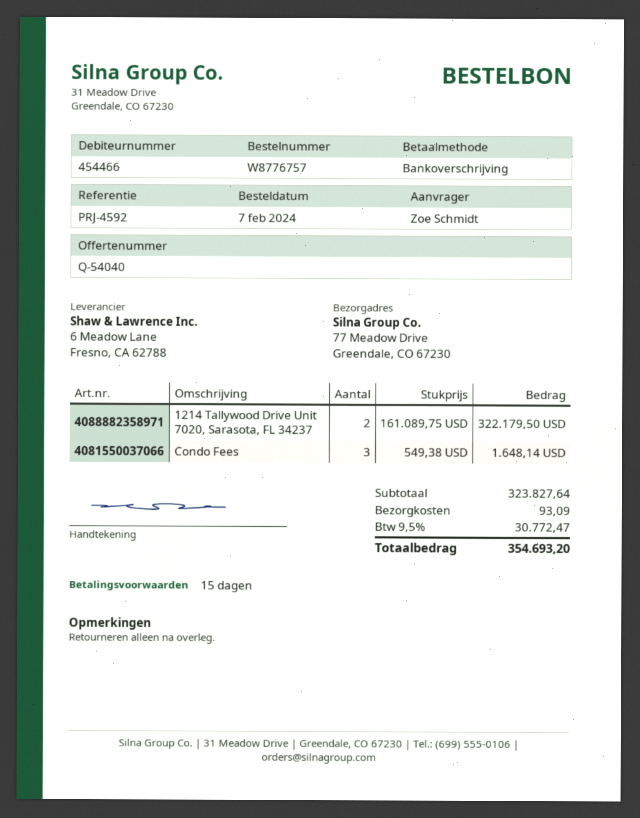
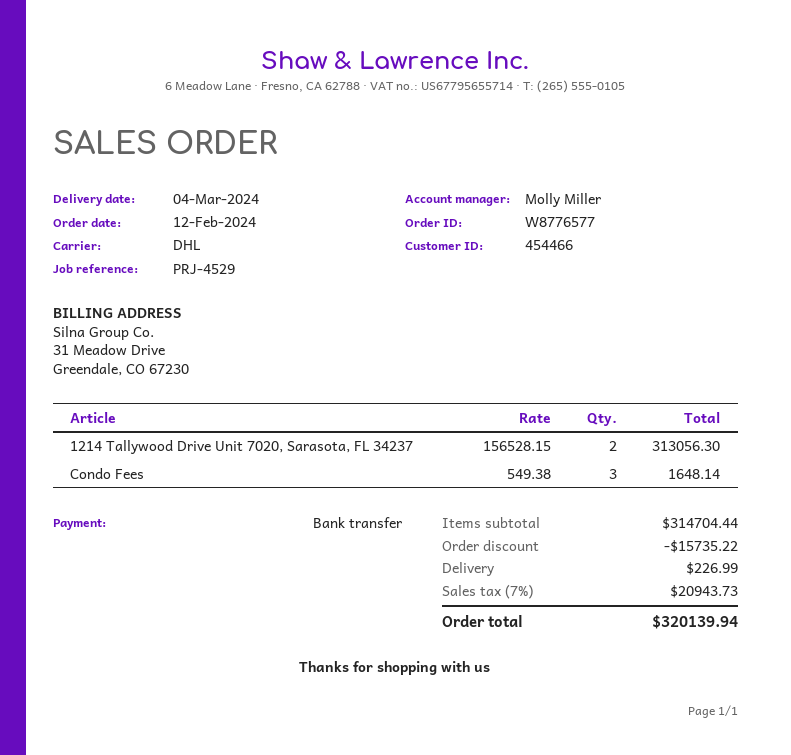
order number: W8776757 -> W8776577
order date: 2024-02-07 -> 2024-02-12
reference: PRJ-4592 -> PRJ-4529
1214 Tallywood Drive Unit 7020, Sarasota, FL 34237: 2 x 161089.75 = 322179.50 -> 2 x 156528.15 = 313056.30
subtotal: 323827.64 -> 314704.44
discount: none -> 15735.22
shipping: 93.09 -> 226.99
tax: 9.5% = 30772.47 -> 7% = 20943.73
total: 354693.20 -> 320139.94

